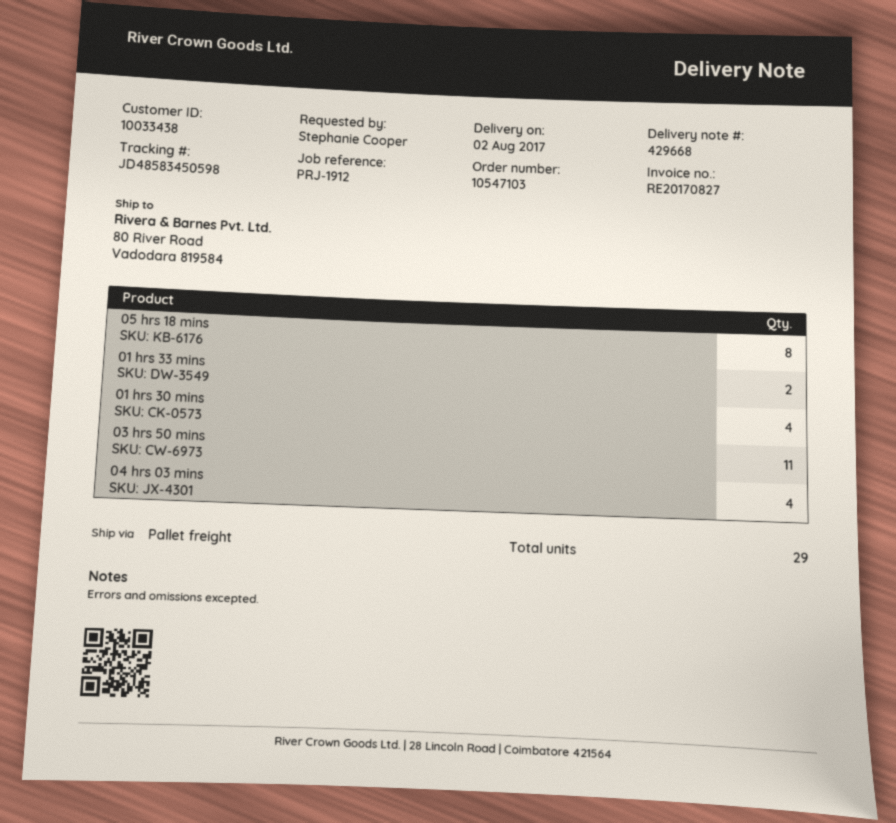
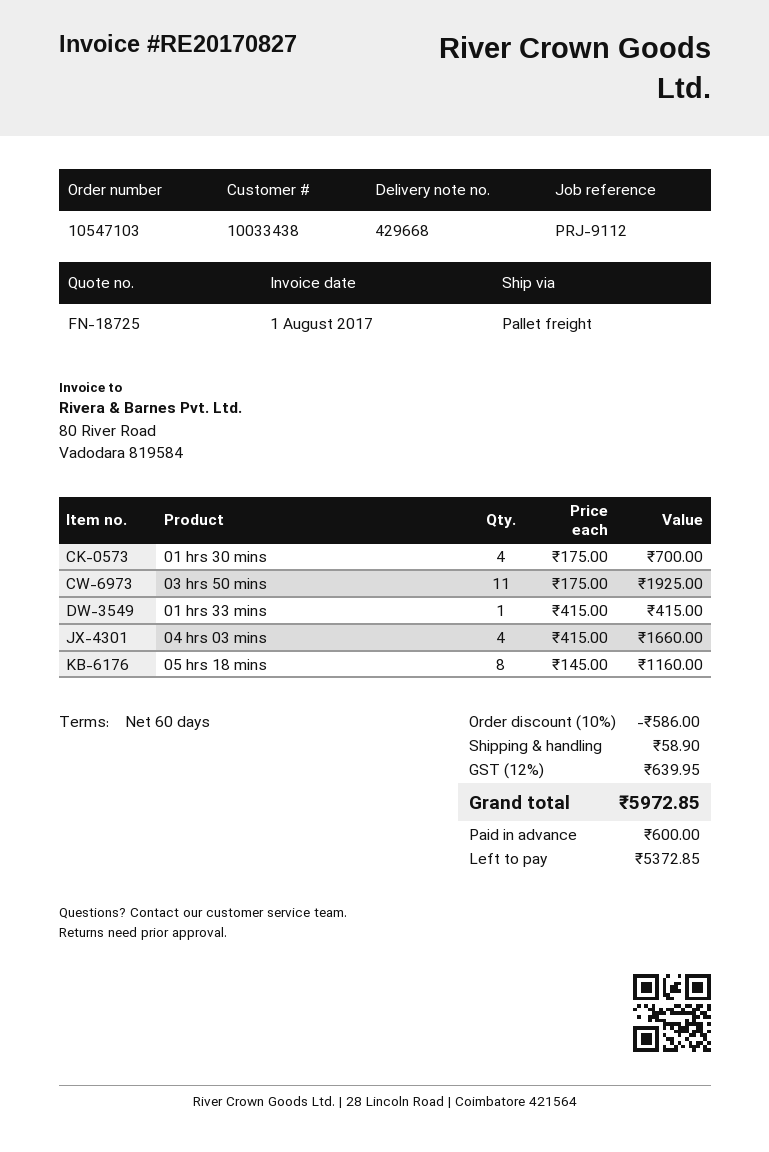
reference: PRJ-1912 -> PRJ-9112
01 hrs 33 mins: 2 -> 1

